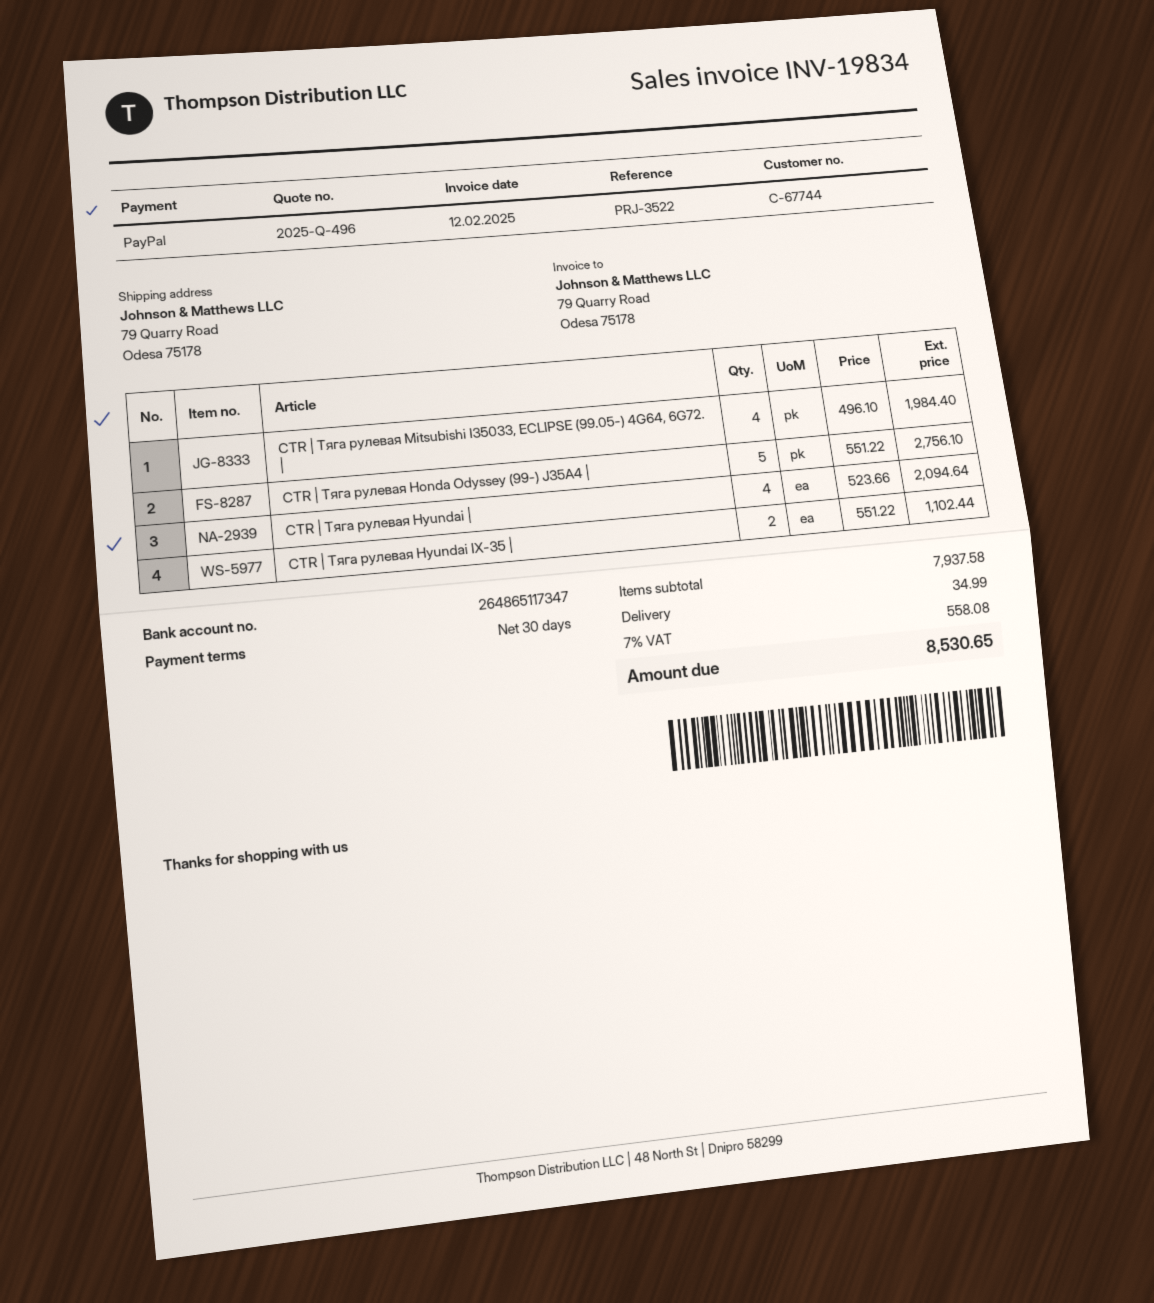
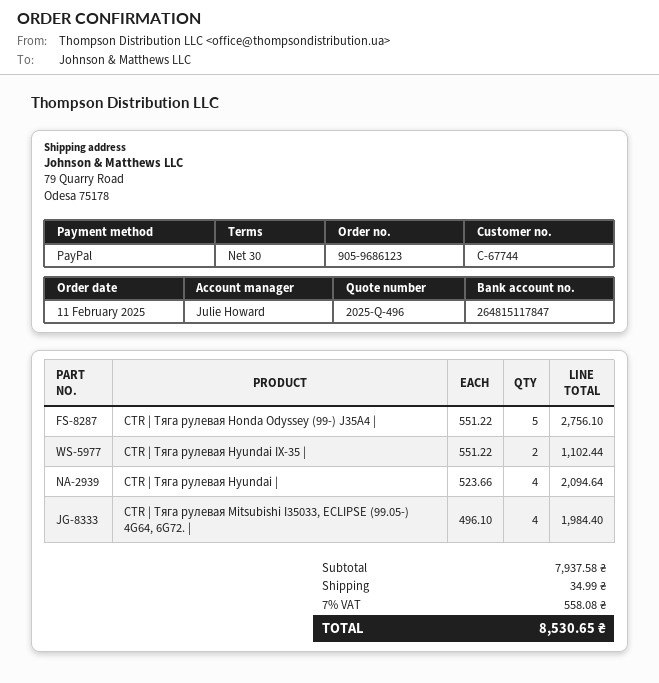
bank account: 264865117347 -> 264815117847

